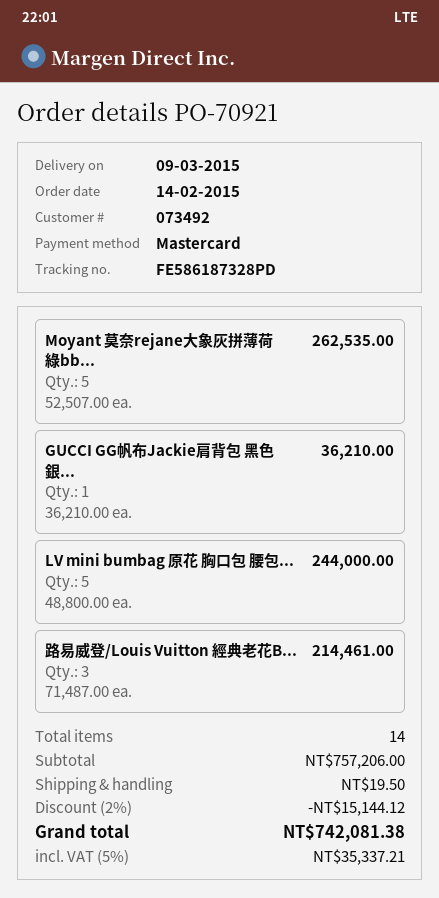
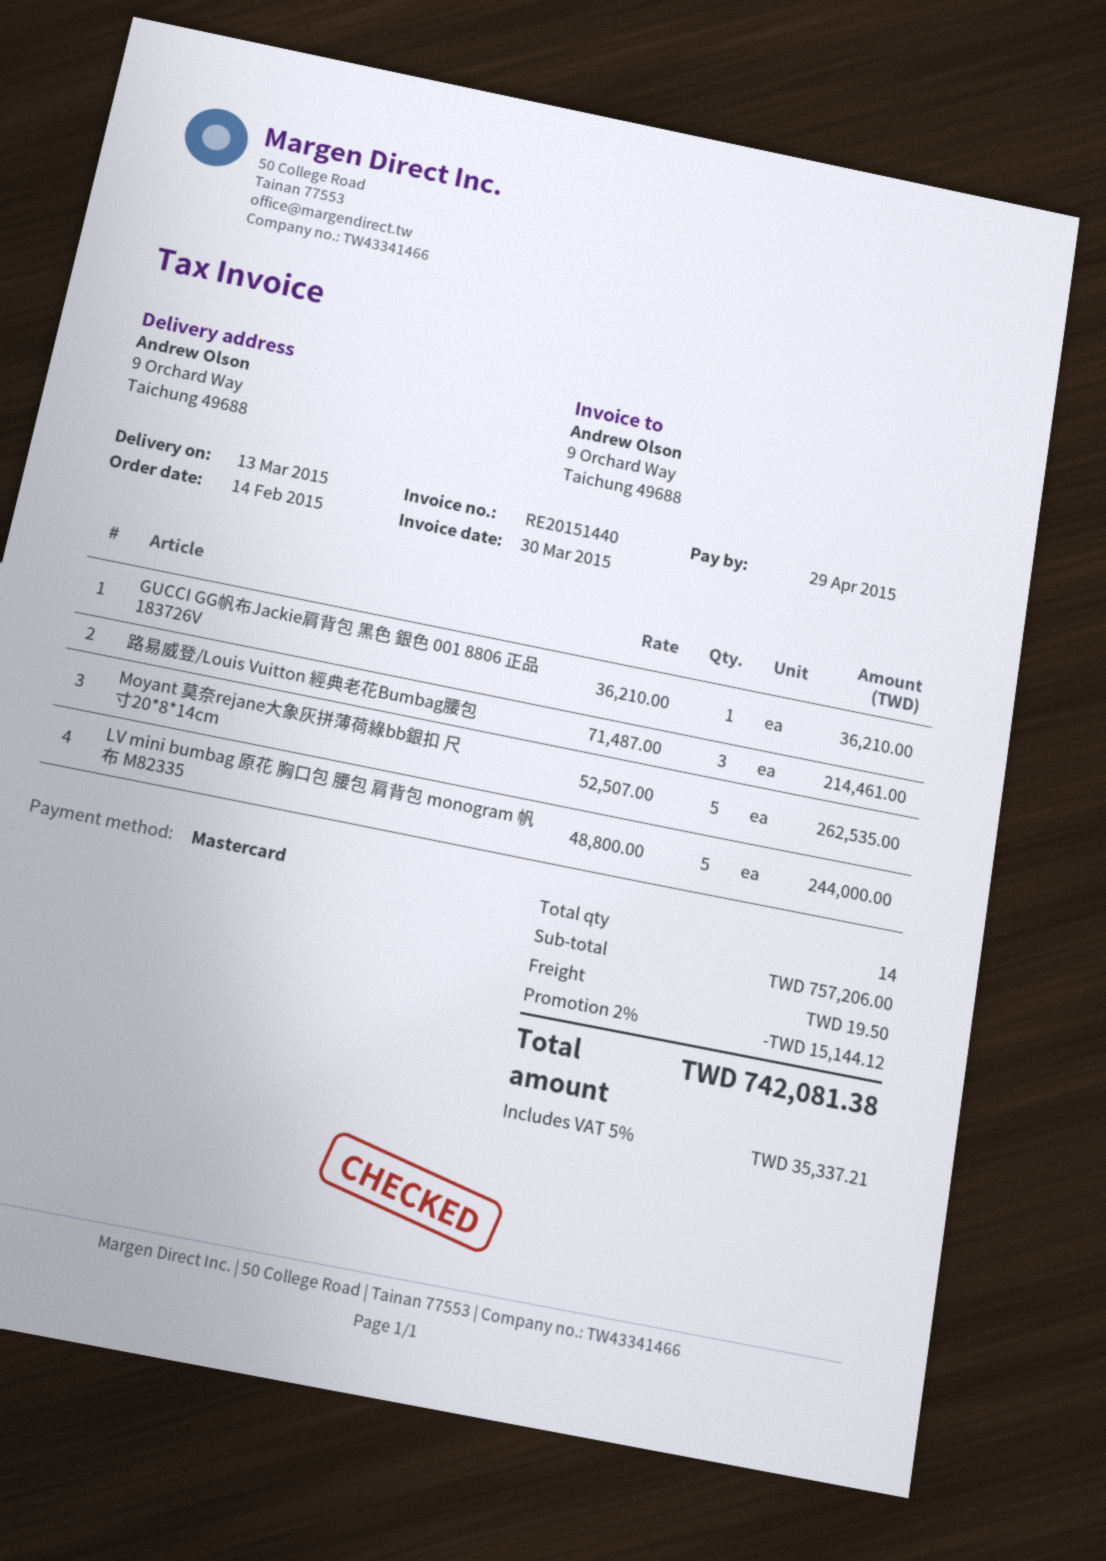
delivery date: 2015-03-09 -> 2015-03-13

